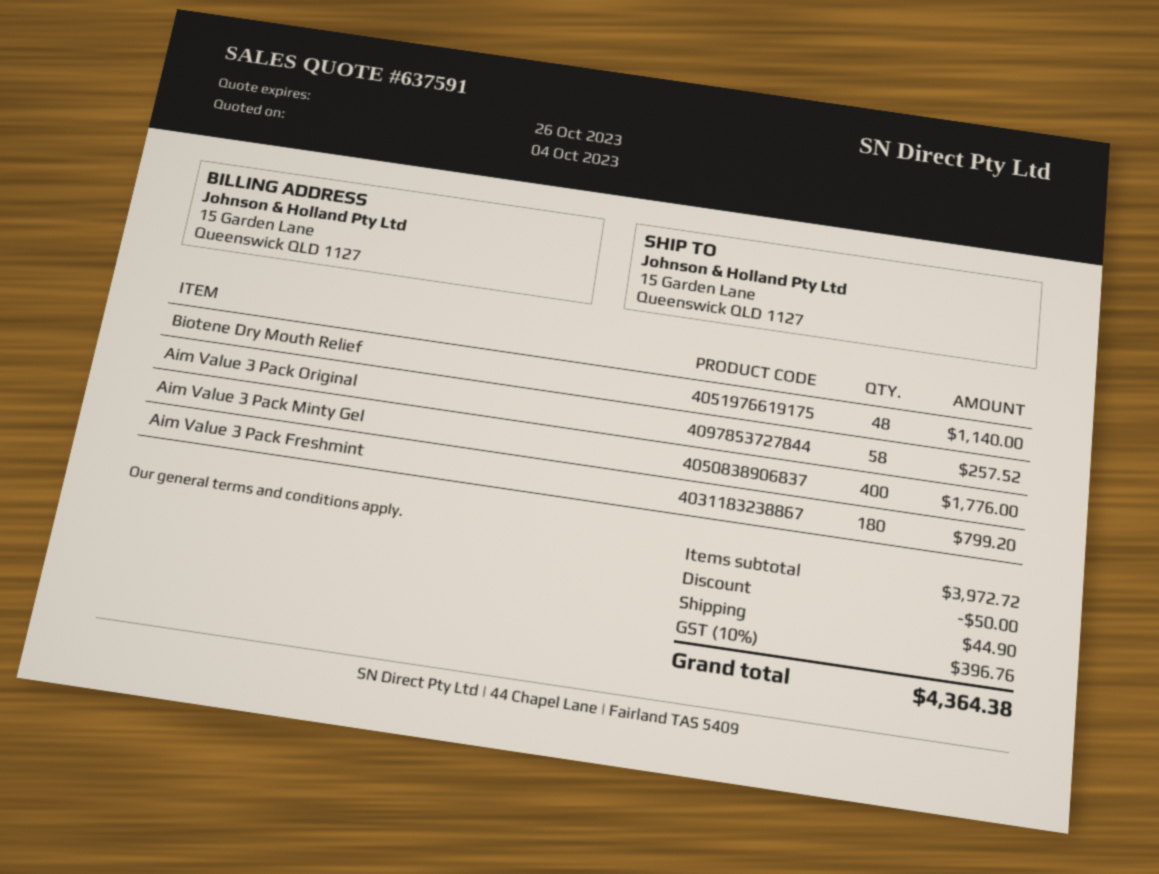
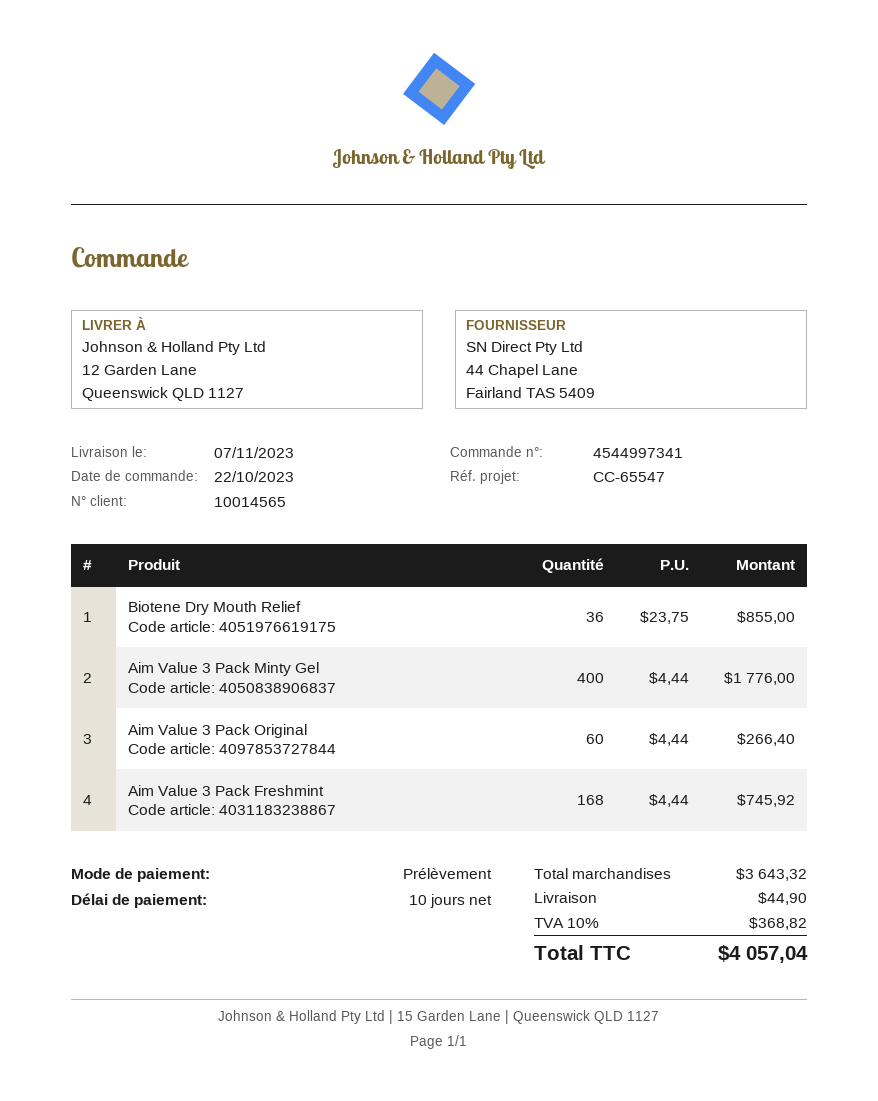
ship to: 15 Garden Lane, Queenswick QLD 1127 -> 12 Garden Lane, Queenswick QLD 1127
Biotene Dry Mouth Relief: 48 for 1140.00 -> 36 for 855.00
Aim Value 3 Pack Original: 58 for 257.52 -> 60 for 266.40
Aim Value 3 Pack Freshmint: 180 for 799.20 -> 168 for 745.92
subtotal: 3972.72 -> 3643.32
discount: 50.00 -> none
tax: 10% = 396.76 -> 10% = 368.82
total: 4364.38 -> 4057.04

